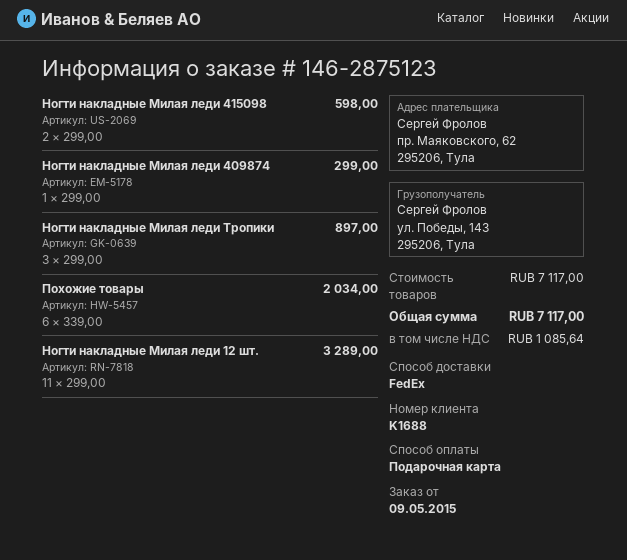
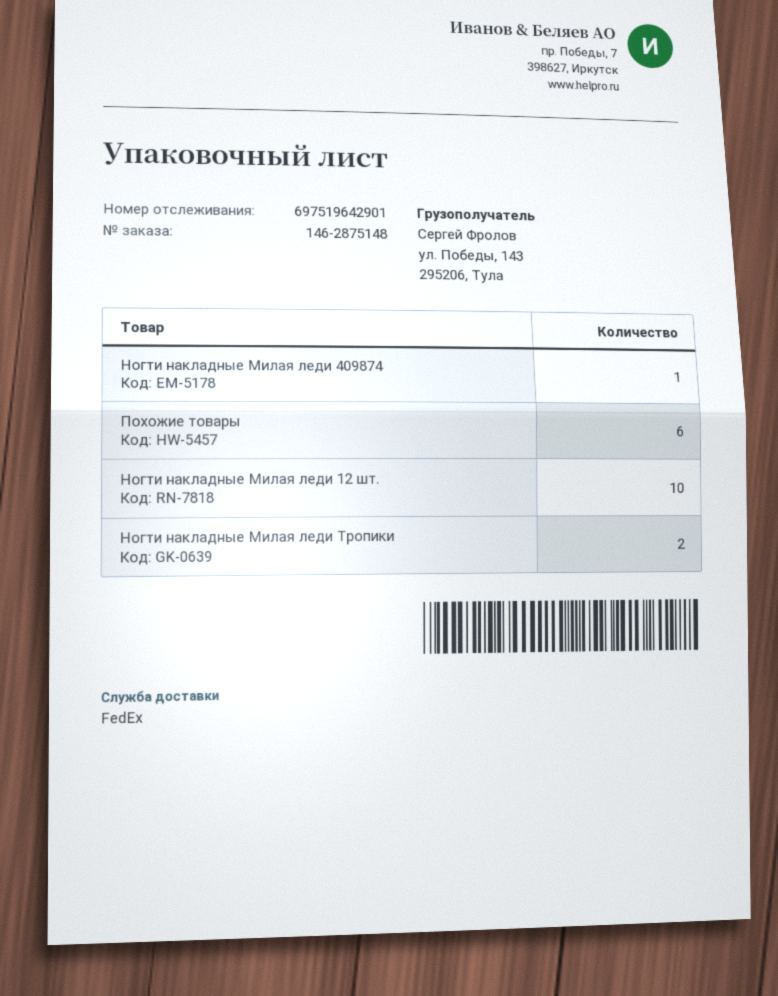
order number: 146-2875123 -> 146-2875148
Ногти накладные Милая леди 415098: 2 -> none
Ногти накладные Милая леди Тропики: 3 -> 2
Ногти накладные Милая леди 12 шт.: 11 -> 10

